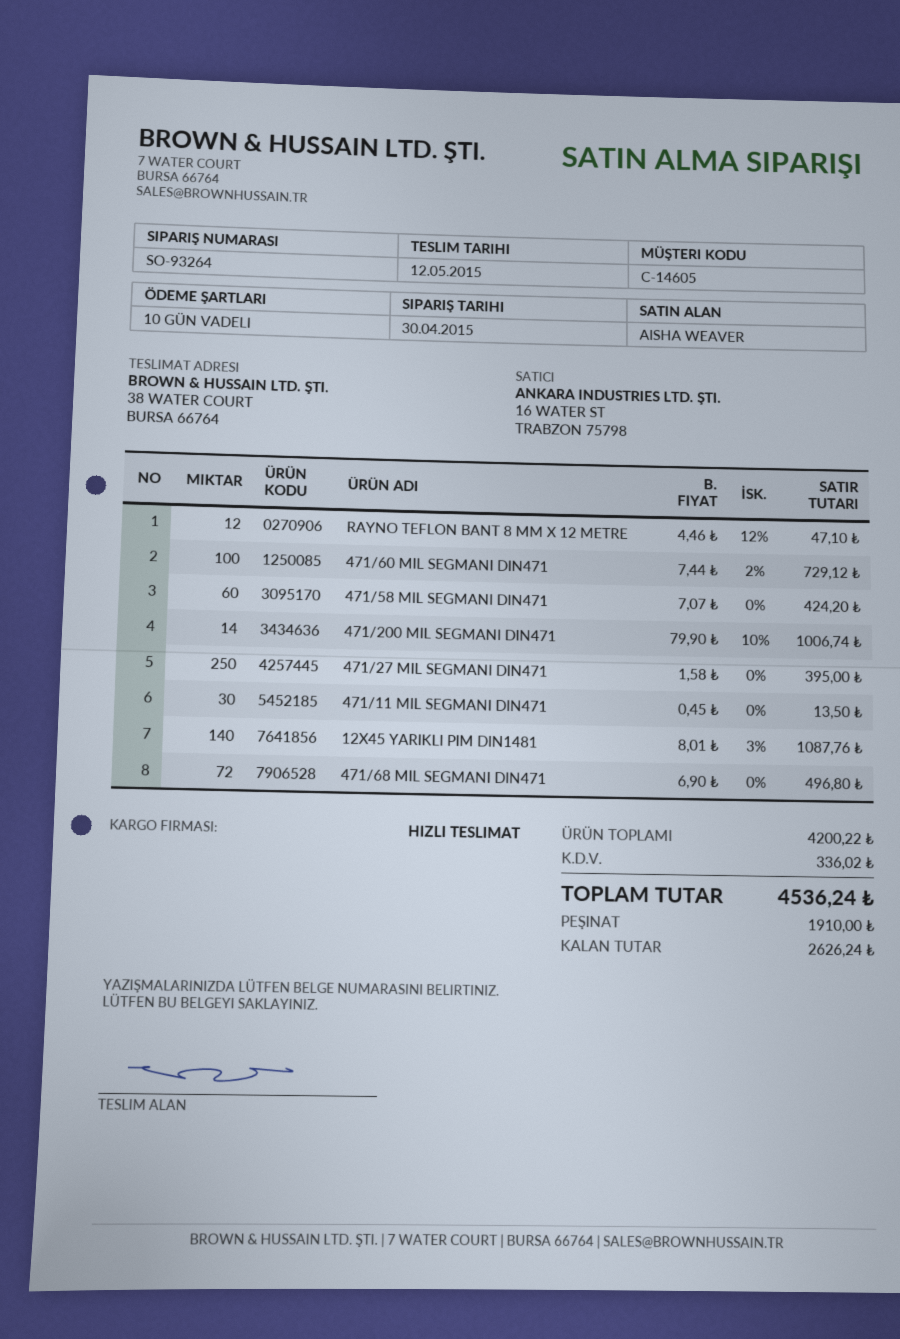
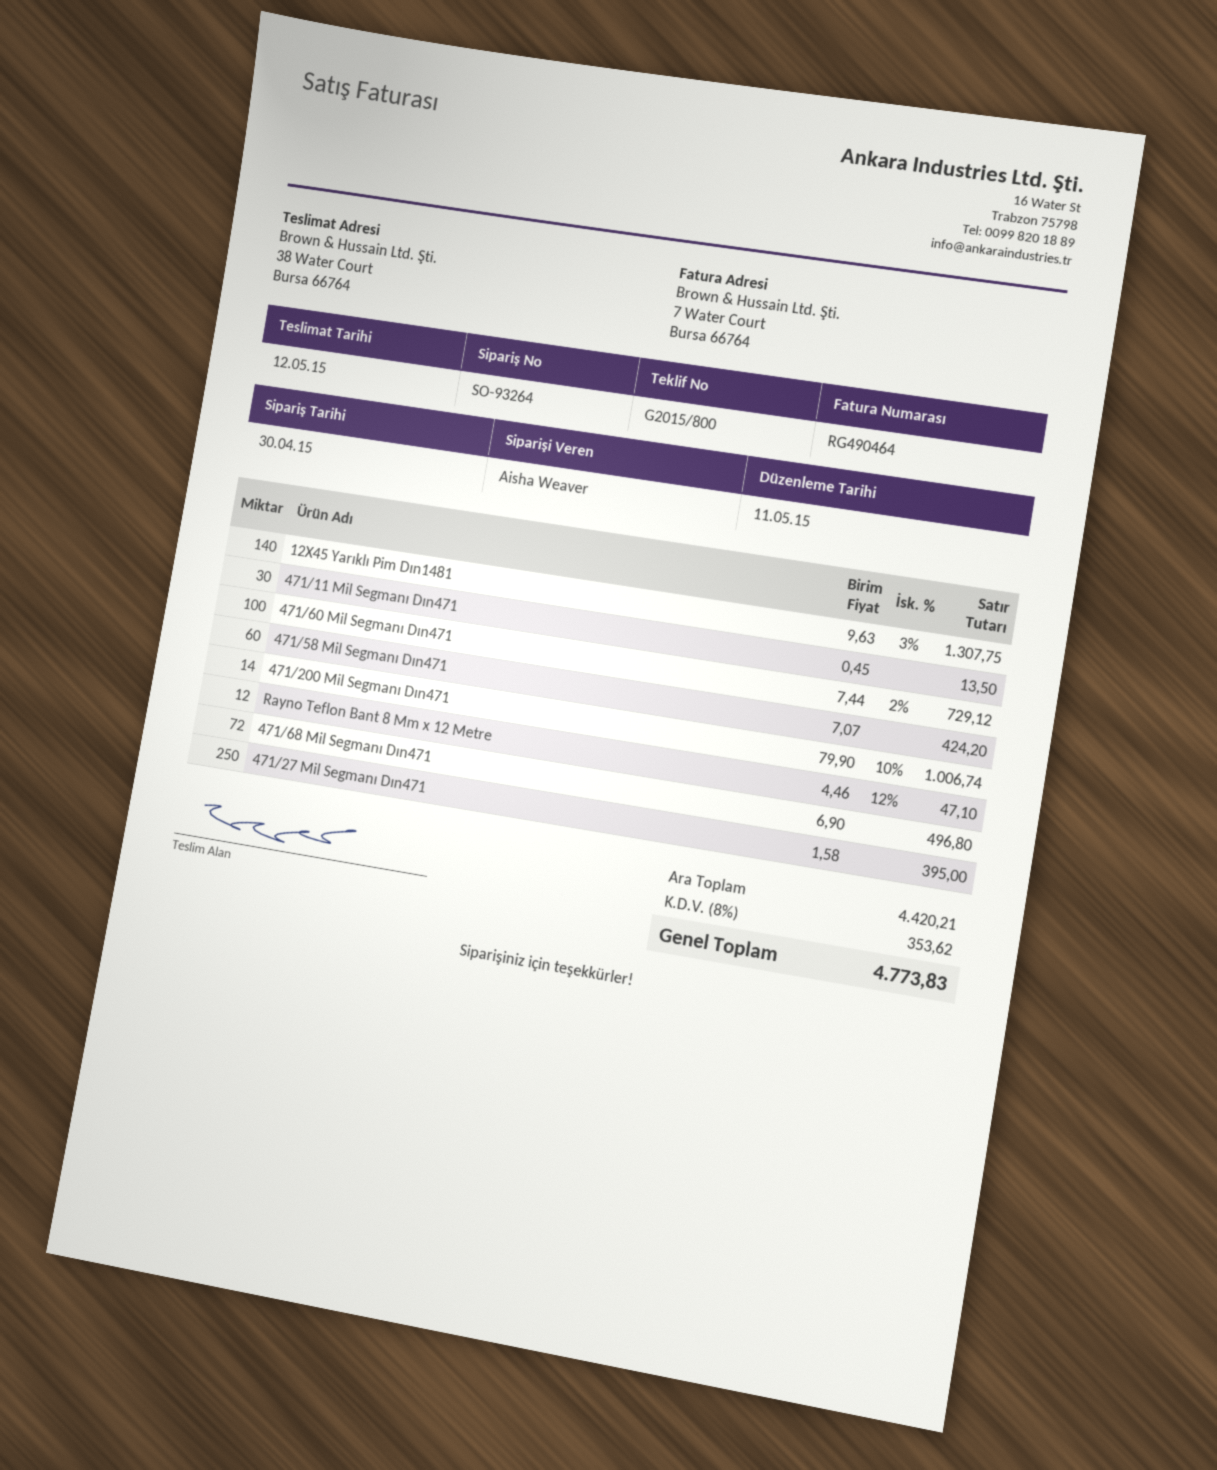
12X45 YARIKLI PIM DIN1481: 140 x 8.01 - 3% = 1087.76 -> 140 x 9.63 - 3% = 1307.75
subtotal: 4200.22 -> 4420.21
tax: 336.02 -> 353.62
total: 4536.24 -> 4773.83

